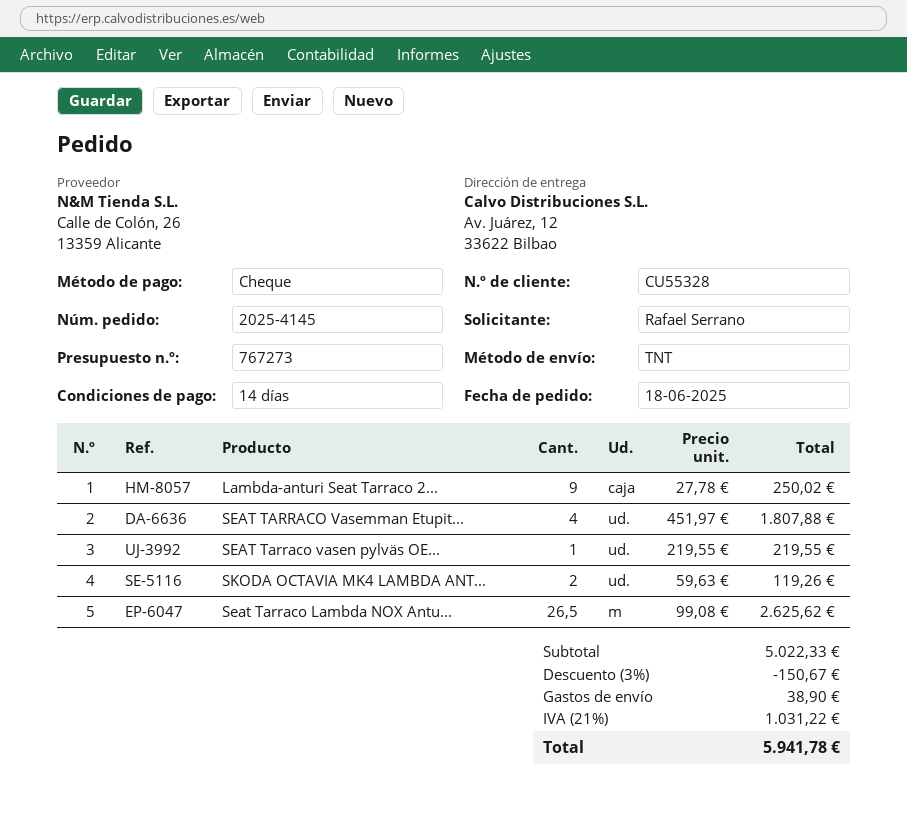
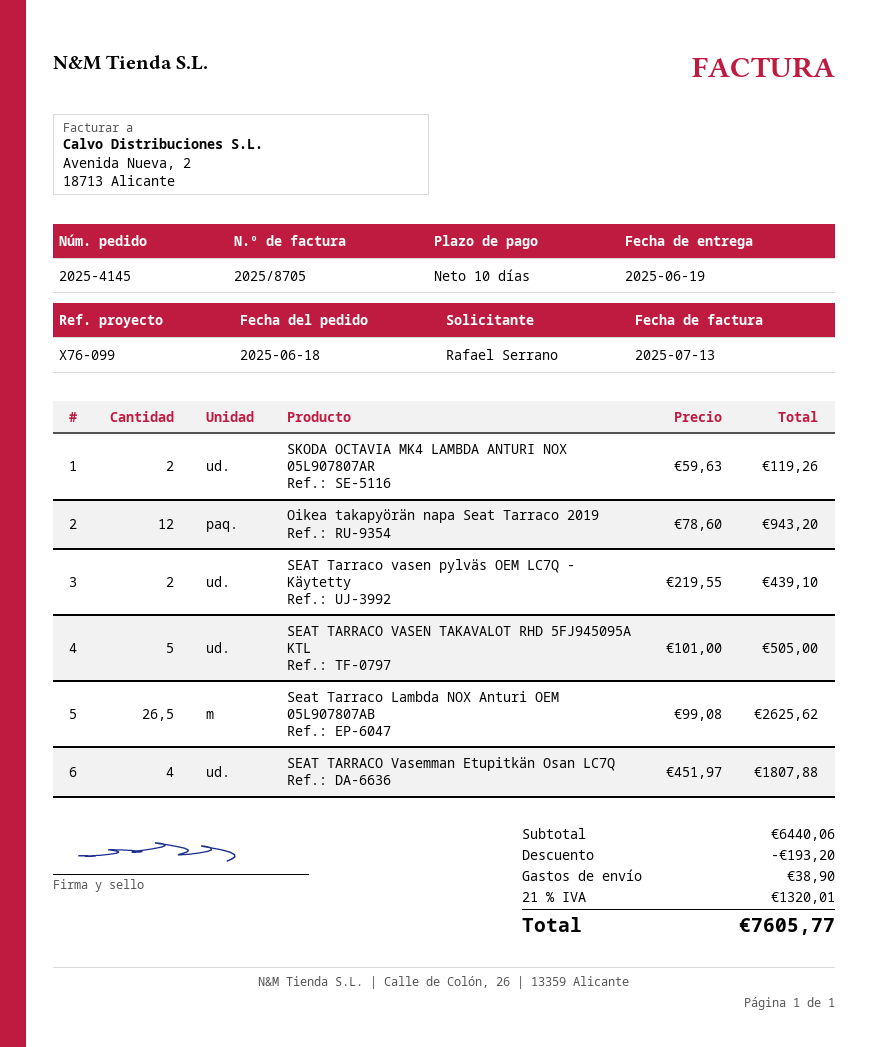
payment terms: 14 days -> 10 days
Lambda-anturi Seat Tarraco 2...: 9 x 27.78 = 250.02 -> none
SEAT Tarraco vasen pylväs OE...: 1 x 219.55 = 219.55 -> 2 x 219.55 = 439.10
Oikea takapyörän napa Seat Tarraco 2019: none -> 12 x 78.60 = 943.20
SEAT TARRACO VASEN TAKAVALOT RHD 5FJ945095A KTL: none -> 5 x 101.00 = 505.00
subtotal: 5022.33 -> 6440.06
discount: 150.67 -> 193.20
tax: 21% = 1031.22 -> 21% = 1320.01
total: 5941.78 -> 7605.77

